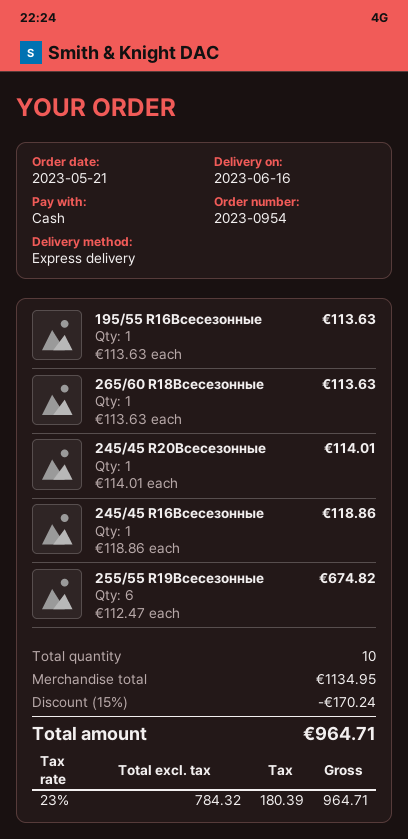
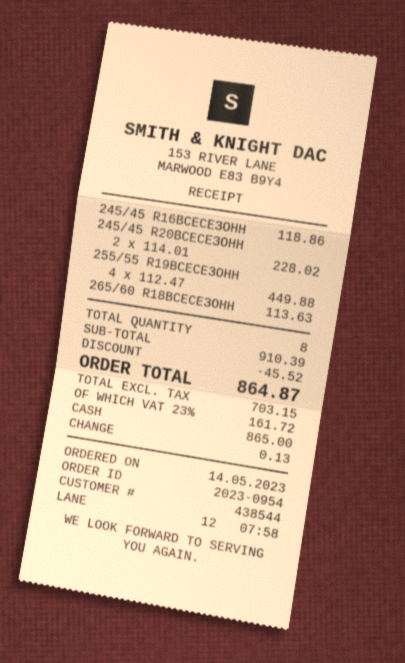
order date: 2023-05-21 -> 2023-05-14
195/55 R16Всесезонные: 1 x 113.63 = 113.63 -> none
245/45 R20Всесезонные: 1 x 114.01 = 114.01 -> 2 x 114.01 = 228.02
255/55 R19Всесезонные: 6 x 112.47 = 674.82 -> 4 x 112.47 = 449.88
total quantity: 10 -> 8
subtotal: 1134.95 -> 910.39
discount: 170.24 -> 45.52
net: 784.32 -> 703.15
tax: 23% = 180.39 -> 23% = 161.72
total: 964.71 -> 864.87

